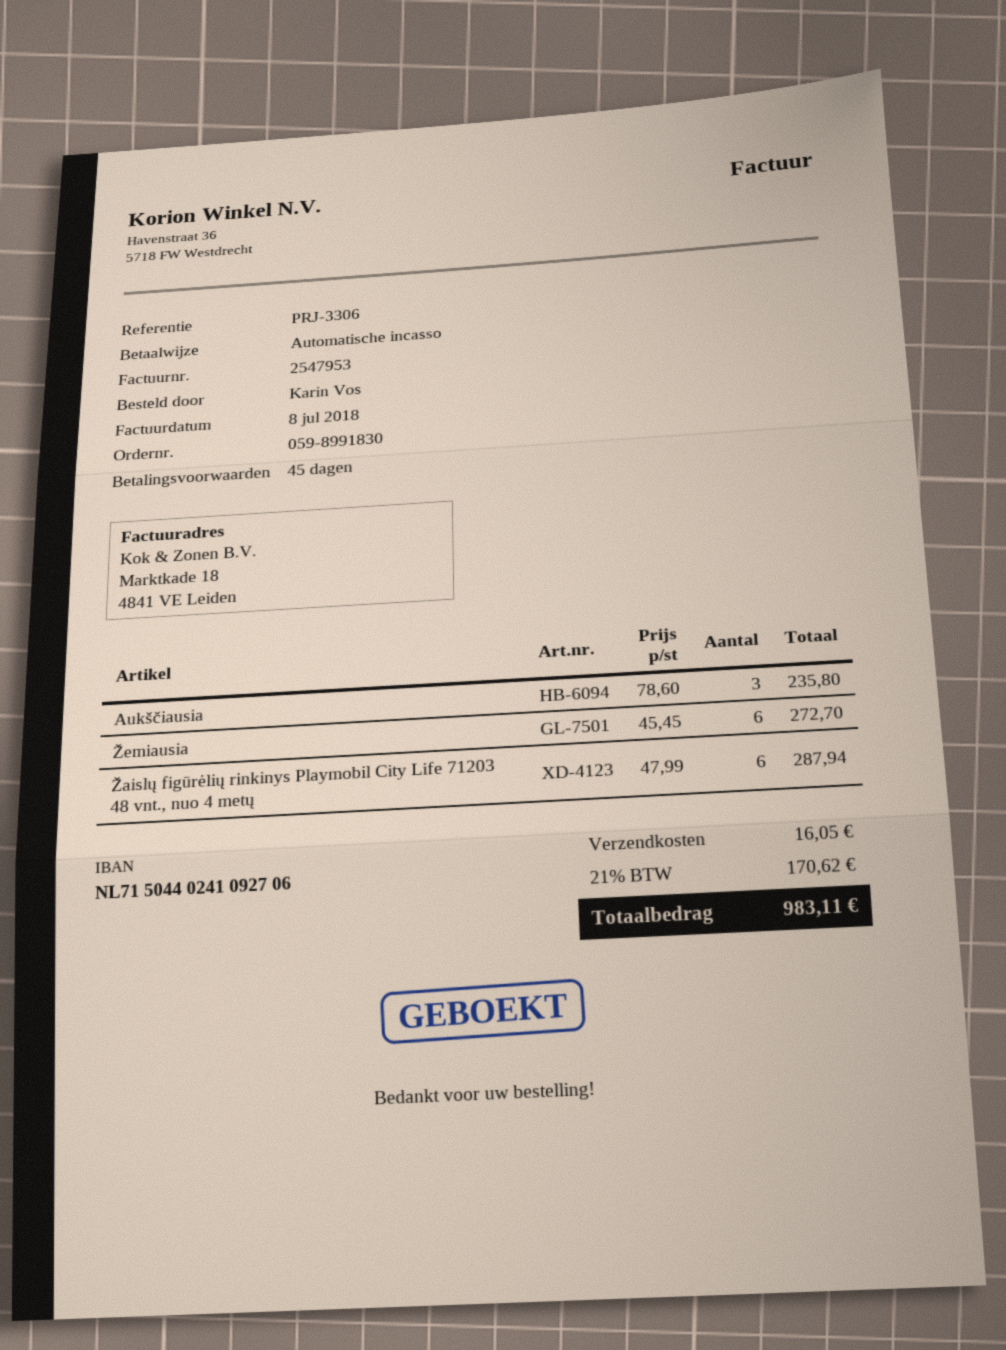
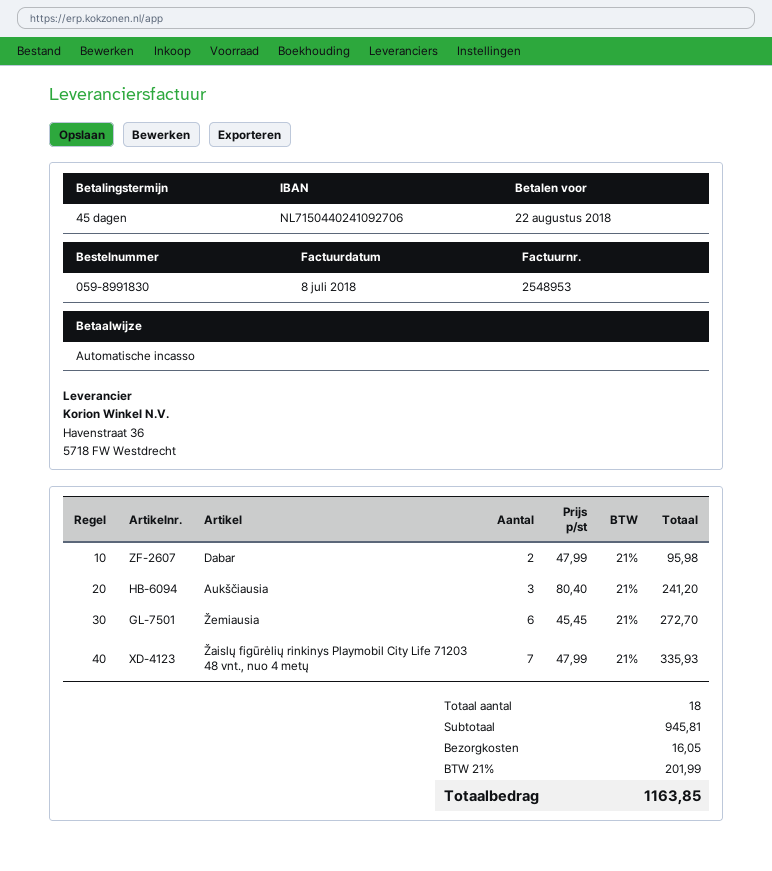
invoice number: 2547953 -> 2548953
Aukščiausia: 3 x 78.60 = 235.80 -> 3 x 80.40 = 241.20
Žaislų figūrėlių rinkinys Playmobil City Life 71203 48 vnt., nuo 4 metų: 6 x 47.99 = 287.94 -> 7 x 47.99 = 335.93
Dabar: none -> 2 x 47.99 = 95.98
tax: 21% = 170.62 -> 21% = 201.99
total: 983.11 -> 1163.85

